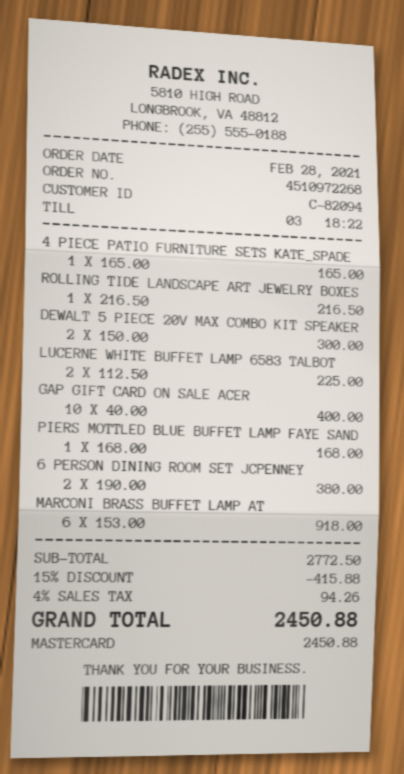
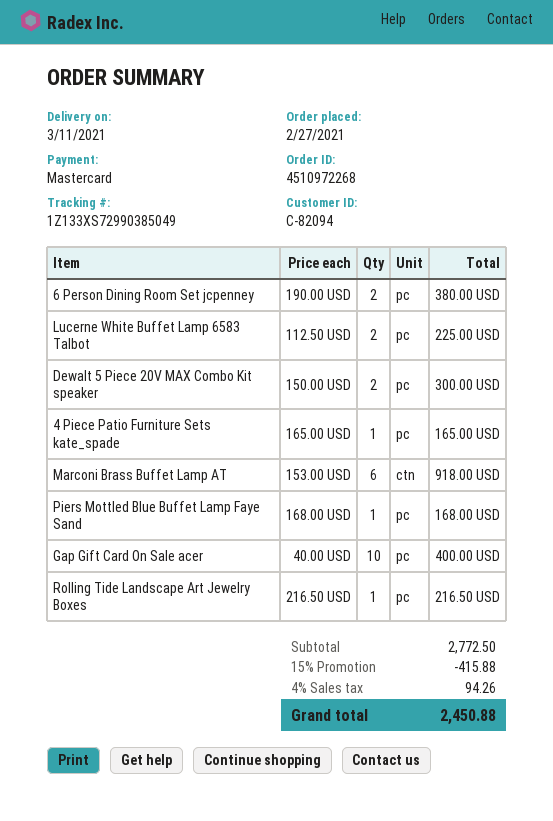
order date: 2021-02-28 -> 2021-02-27

